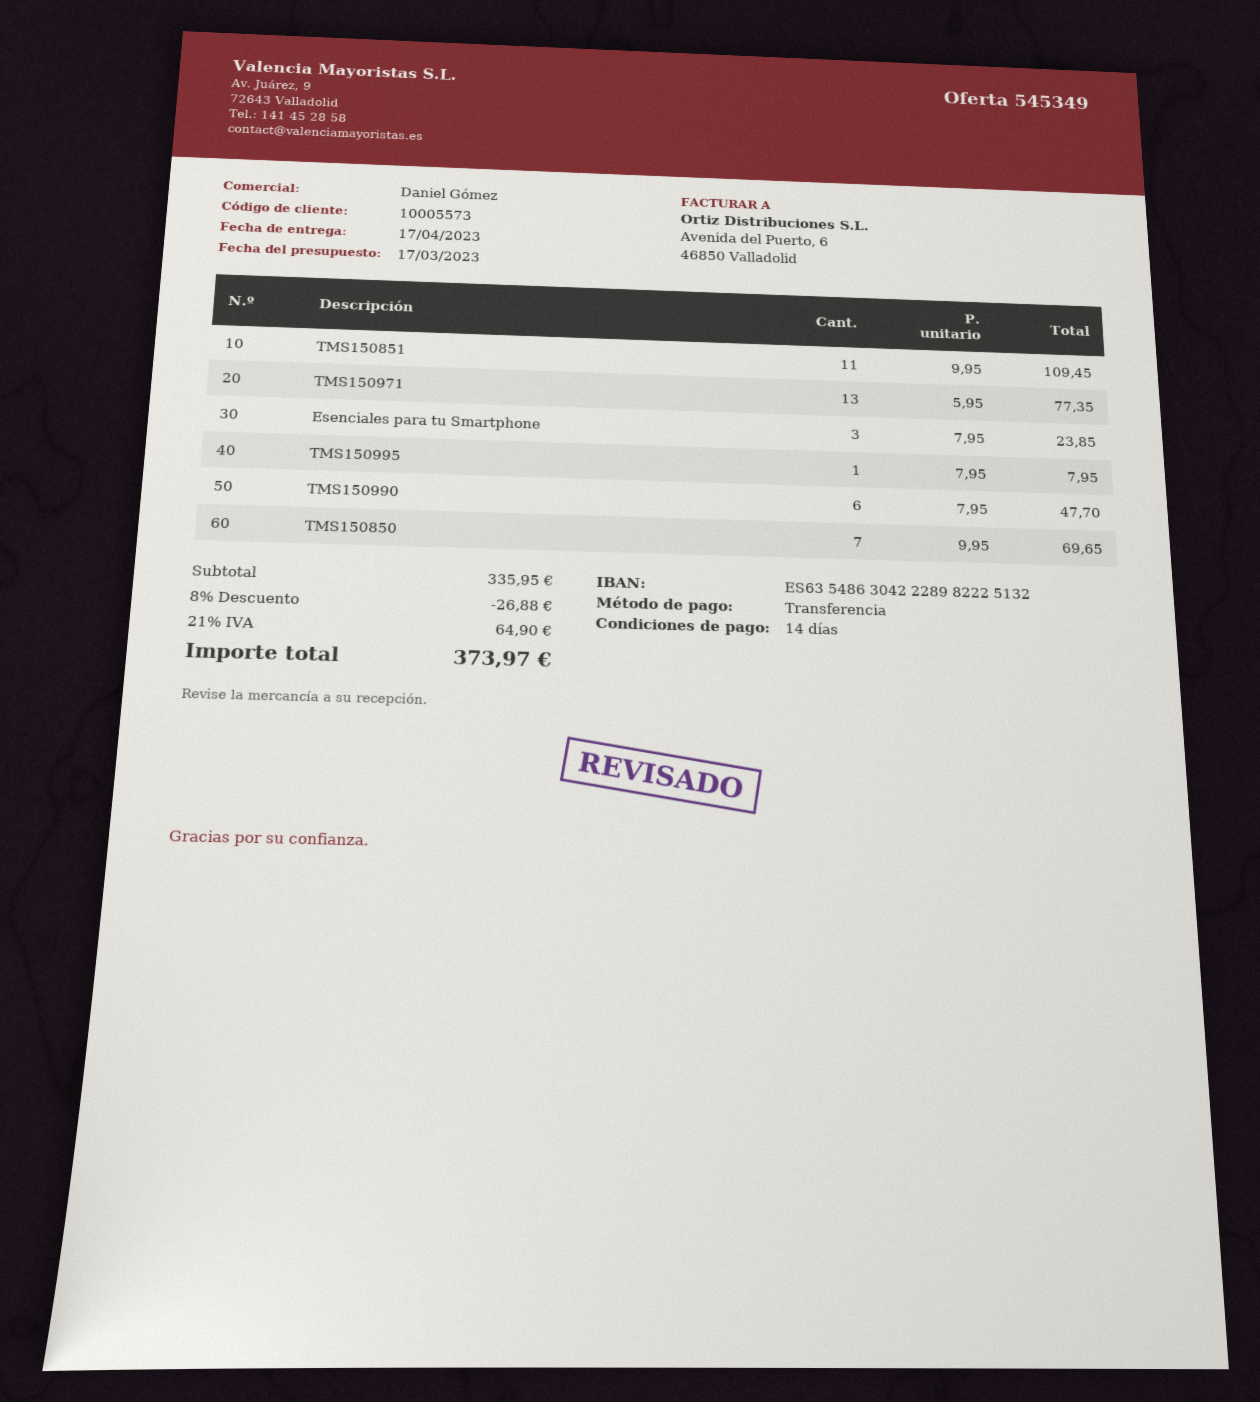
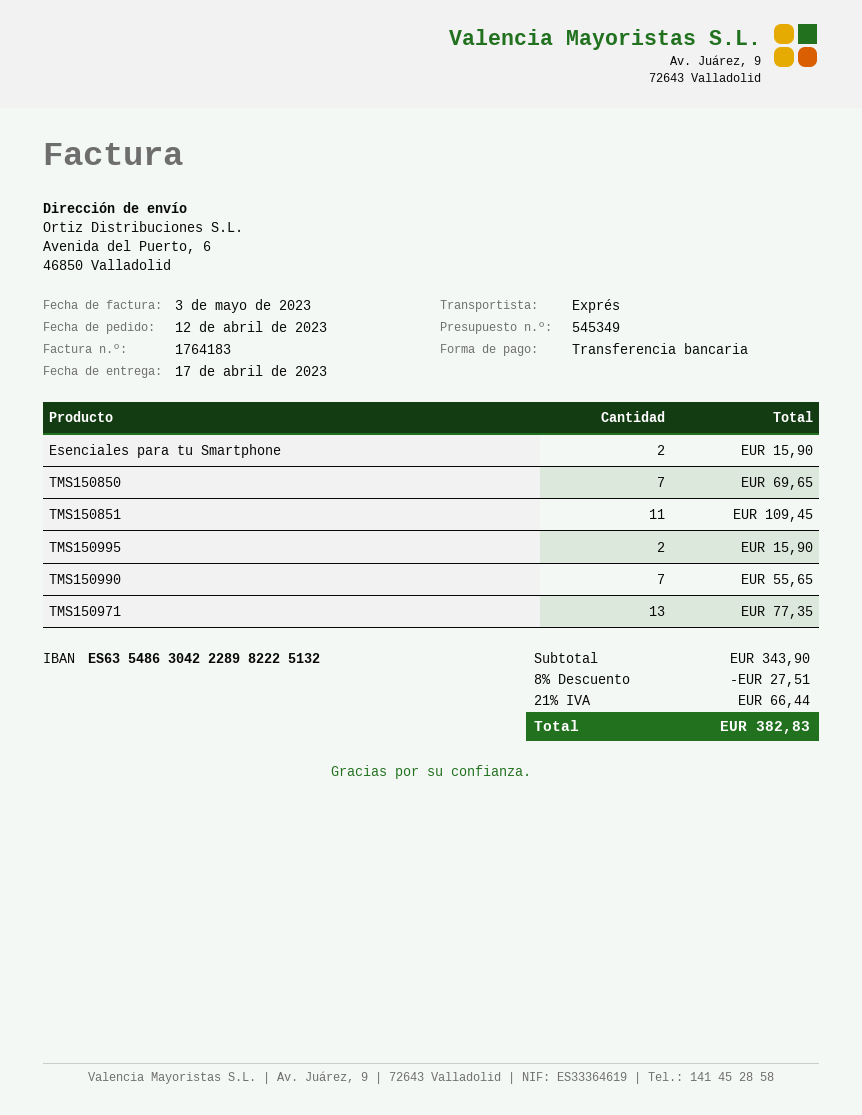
Esenciales para tu Smartphone: 3 for 23.85 -> 2 for 15.90
TMS150995: 1 for 7.95 -> 2 for 15.90
TMS150990: 6 for 47.70 -> 7 for 55.65
subtotal: 335.95 -> 343.90
discount: 8% = 26.88 -> 8% = 27.51
tax: 21% = 64.90 -> 21% = 66.44
total: 373.97 -> 382.83

